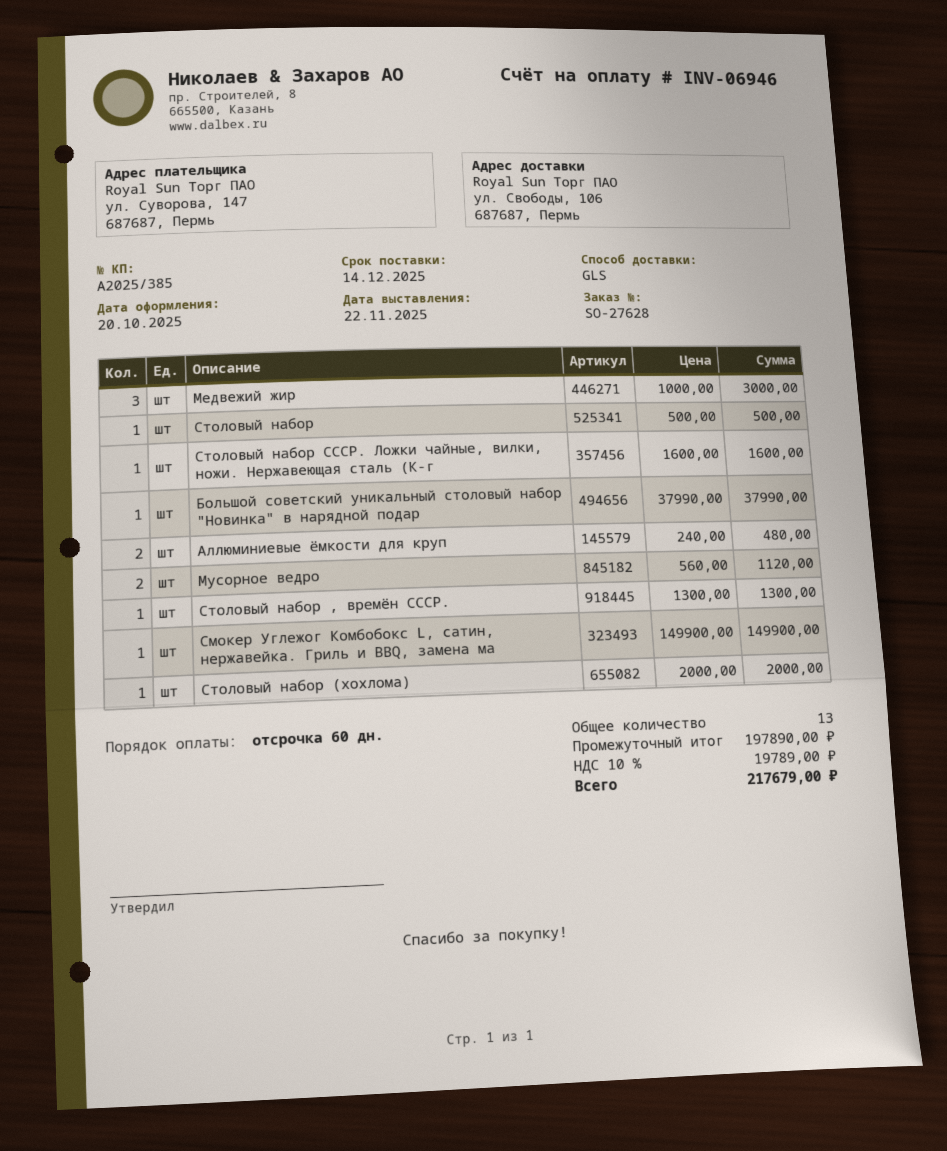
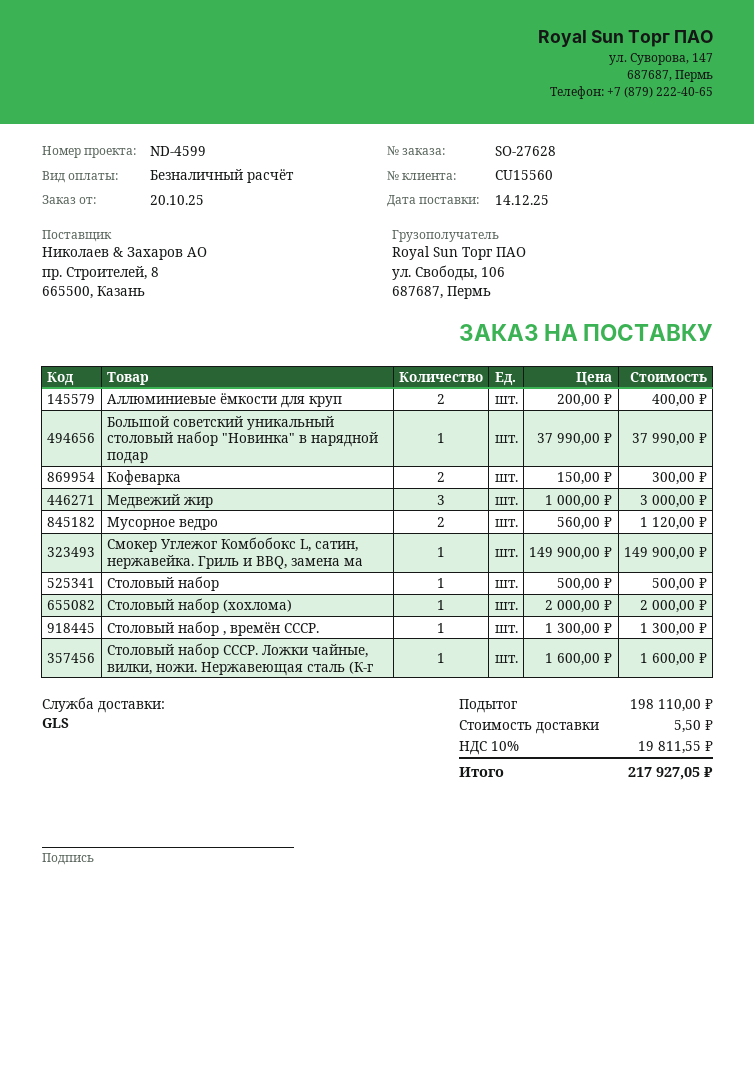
Аллюминиевые ëмкости для круп: 2 x 240.00 = 480.00 -> 2 x 200.00 = 400.00
Кофеварка: none -> 2 x 150.00 = 300.00
subtotal: 197890.00 -> 198110.00
shipping: none -> 5.50
tax: 10% = 19789.00 -> 10% = 19811.55
total: 217679.00 -> 217927.05

